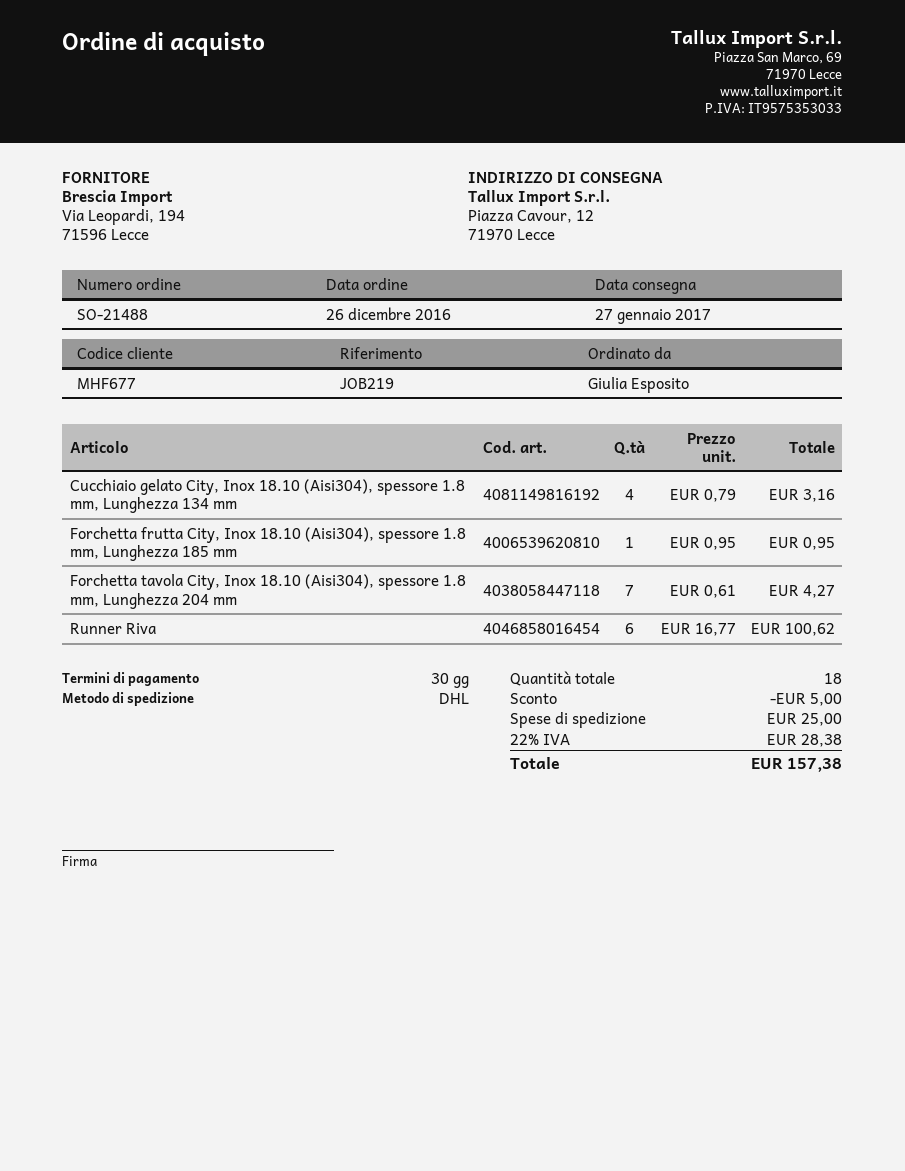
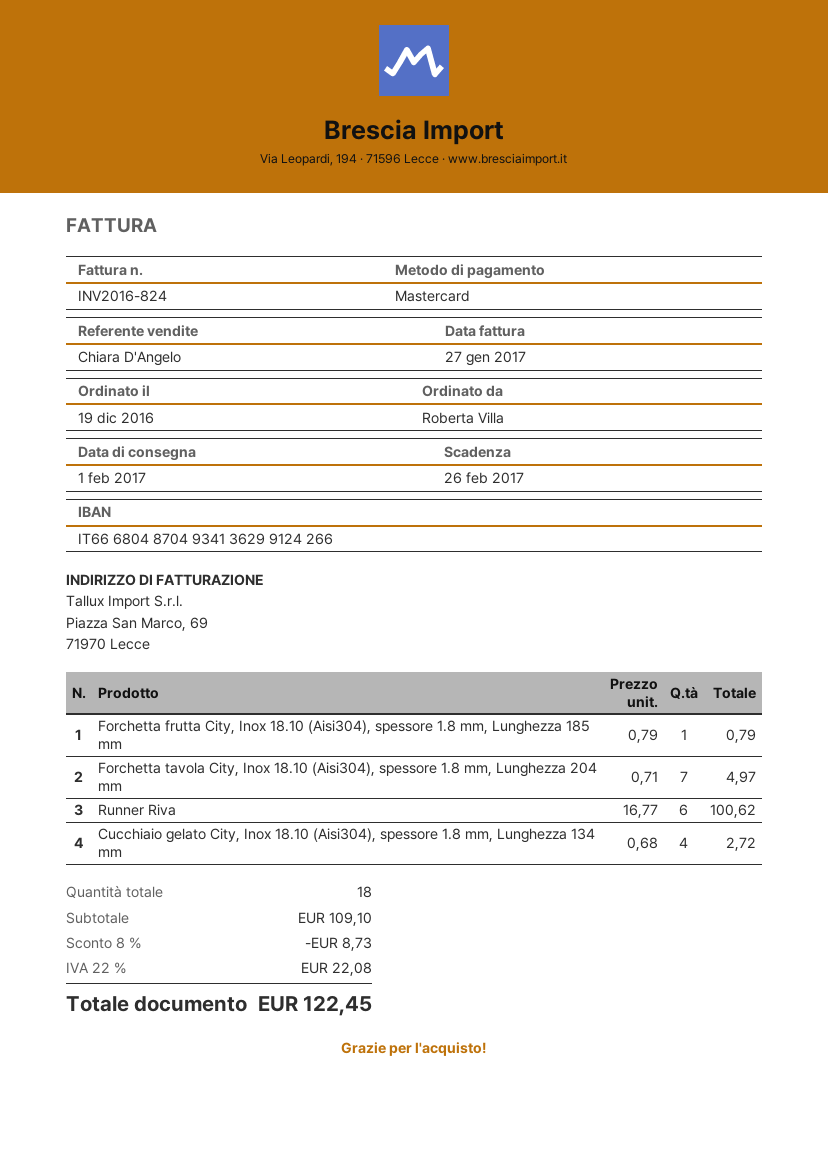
order date: 2016-12-26 -> 2016-12-19
delivery date: 2017-01-27 -> 2017-02-01
ordered by: Giulia Esposito -> Roberta Villa
Cucchiaio gelato City, Inox 18.10 (Aisi304), spessore 1.8 mm, Lunghezza 134 mm: 4 x 0.79 = 3.16 -> 4 x 0.68 = 2.72
Forchetta frutta City, Inox 18.10 (Aisi304), spessore 1.8 mm, Lunghezza 185 mm: 1 x 0.95 = 0.95 -> 1 x 0.79 = 0.79
Forchetta tavola City, Inox 18.10 (Aisi304), spessore 1.8 mm, Lunghezza 204 mm: 7 x 0.61 = 4.27 -> 7 x 0.71 = 4.97
discount: 5.00 -> 8.73
shipping: 25.00 -> none
tax: 22% = 28.38 -> 22% = 22.08
total: 157.38 -> 122.45

